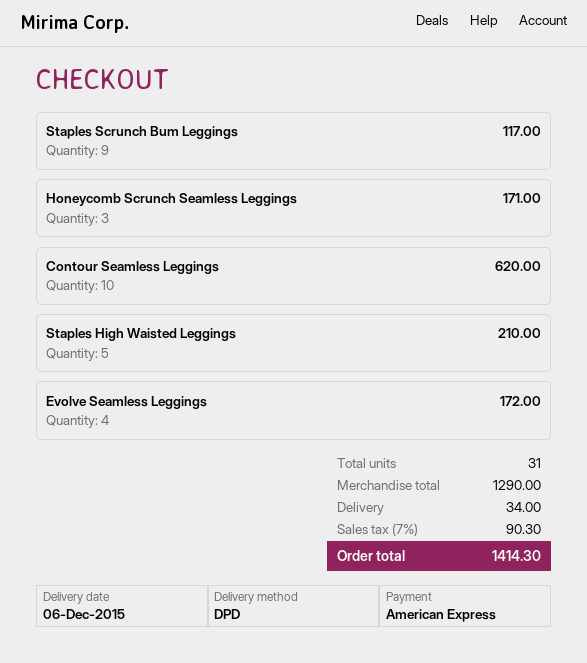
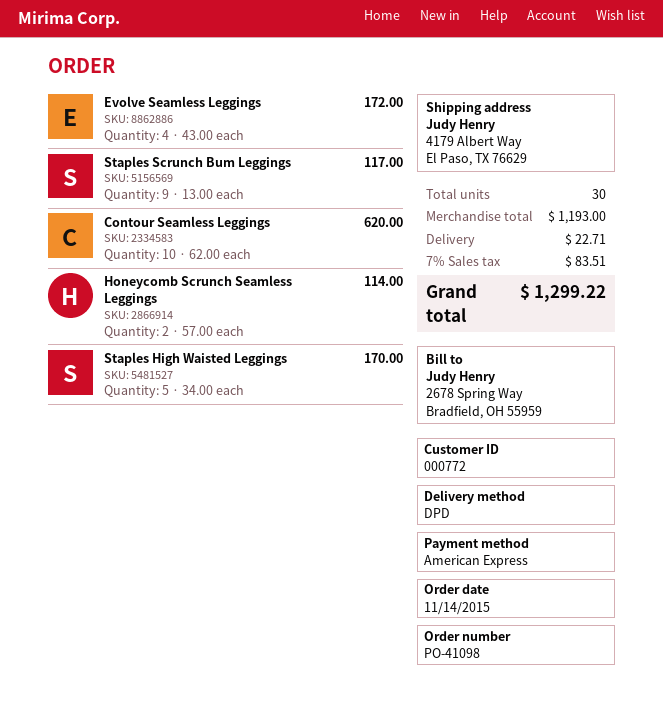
Honeycomb Scrunch Seamless Leggings: 3 for 171.00 -> 2 for 114.00
Staples High Waisted Leggings: 5 for 210.00 -> 5 for 170.00
total quantity: 31 -> 30
subtotal: 1290.00 -> 1193.00
shipping: 34.00 -> 22.71
tax: 7% = 90.30 -> 7% = 83.51
total: 1414.30 -> 1299.22

